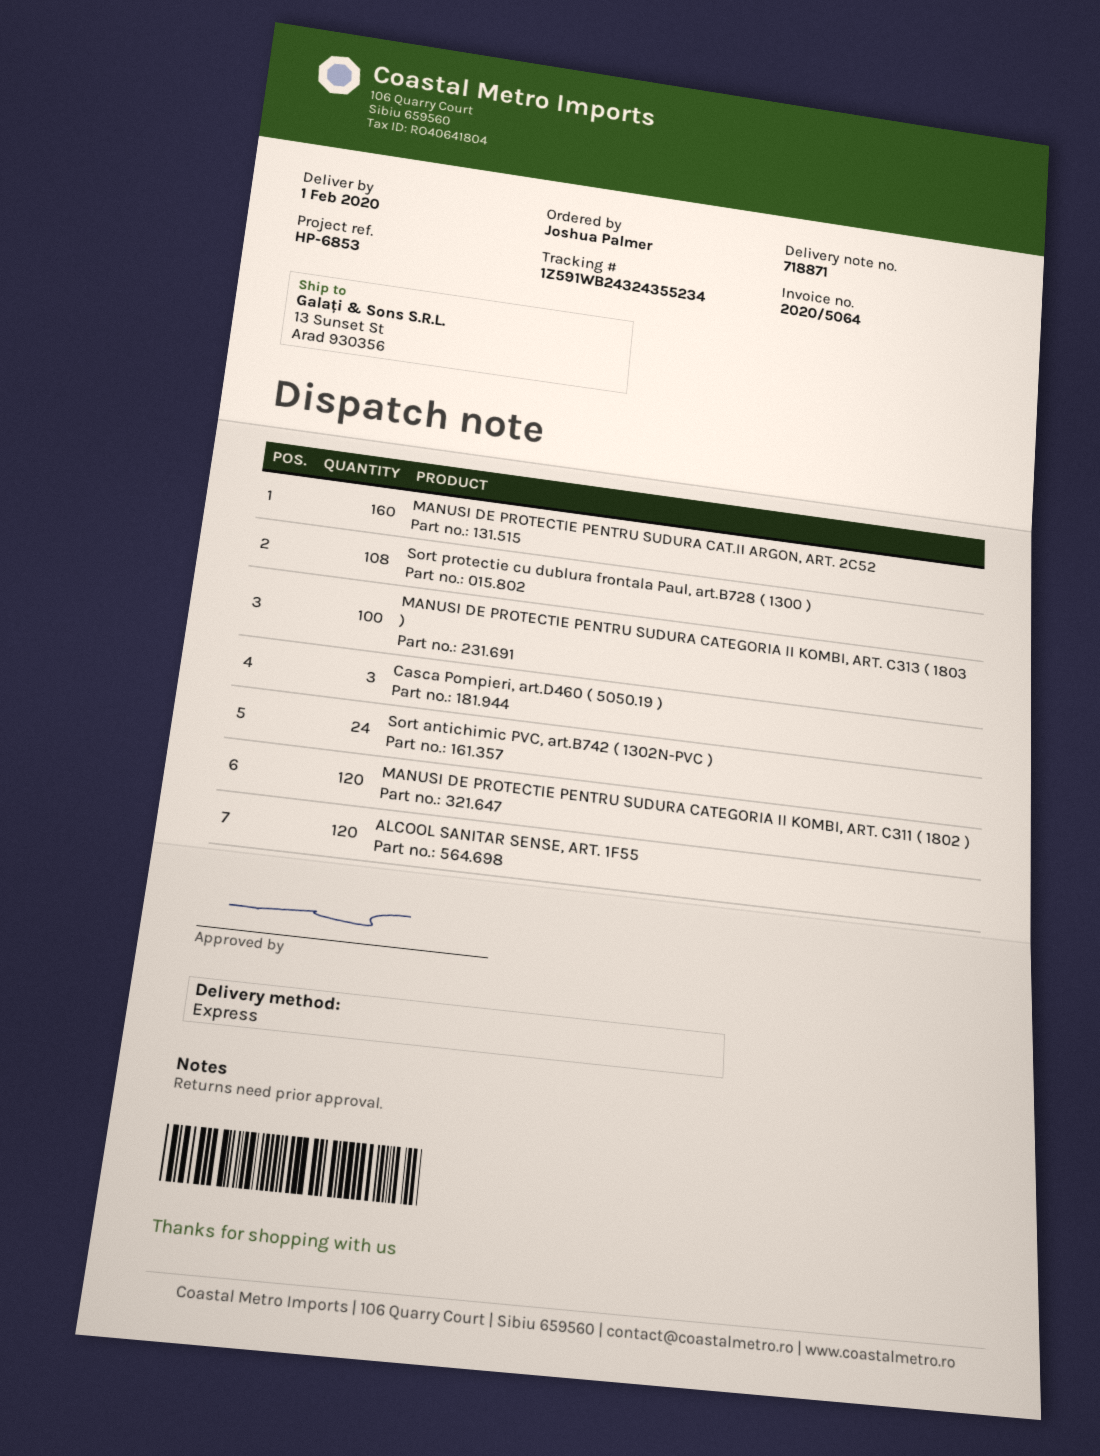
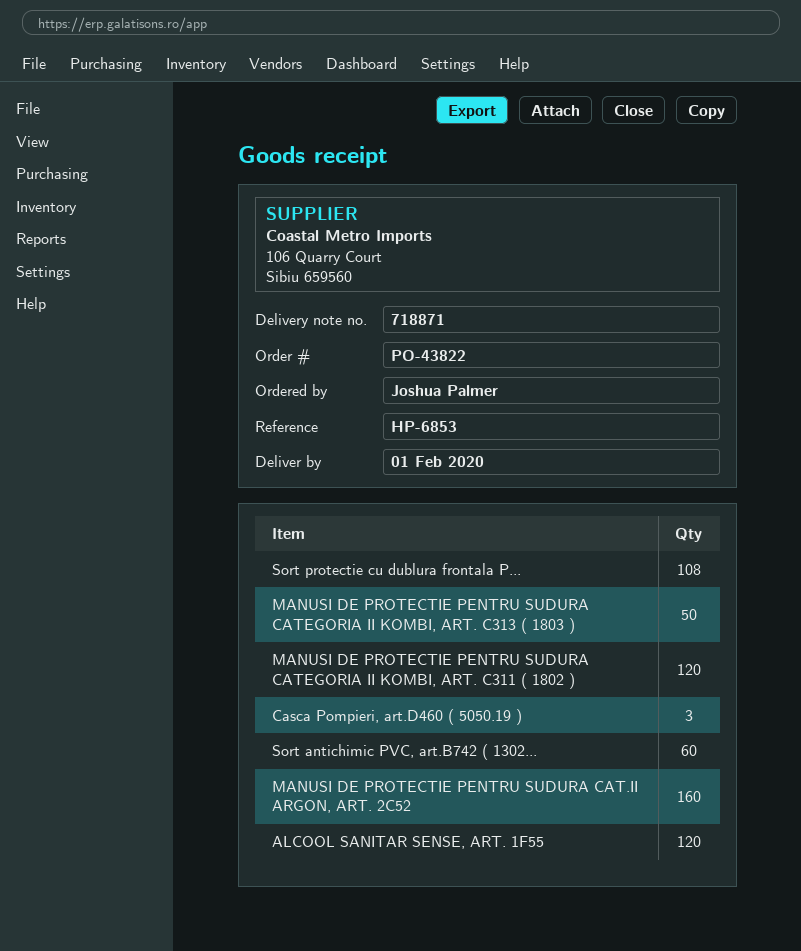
MANUSI DE PROTECTIE PENTRU SUDURA CATEGORIA II KOMBI, ART. C313 ( 1803 ): 100 -> 50
Sort antichimic PVC, art.B742 ( 1302N-PVC ): 24 -> 60

